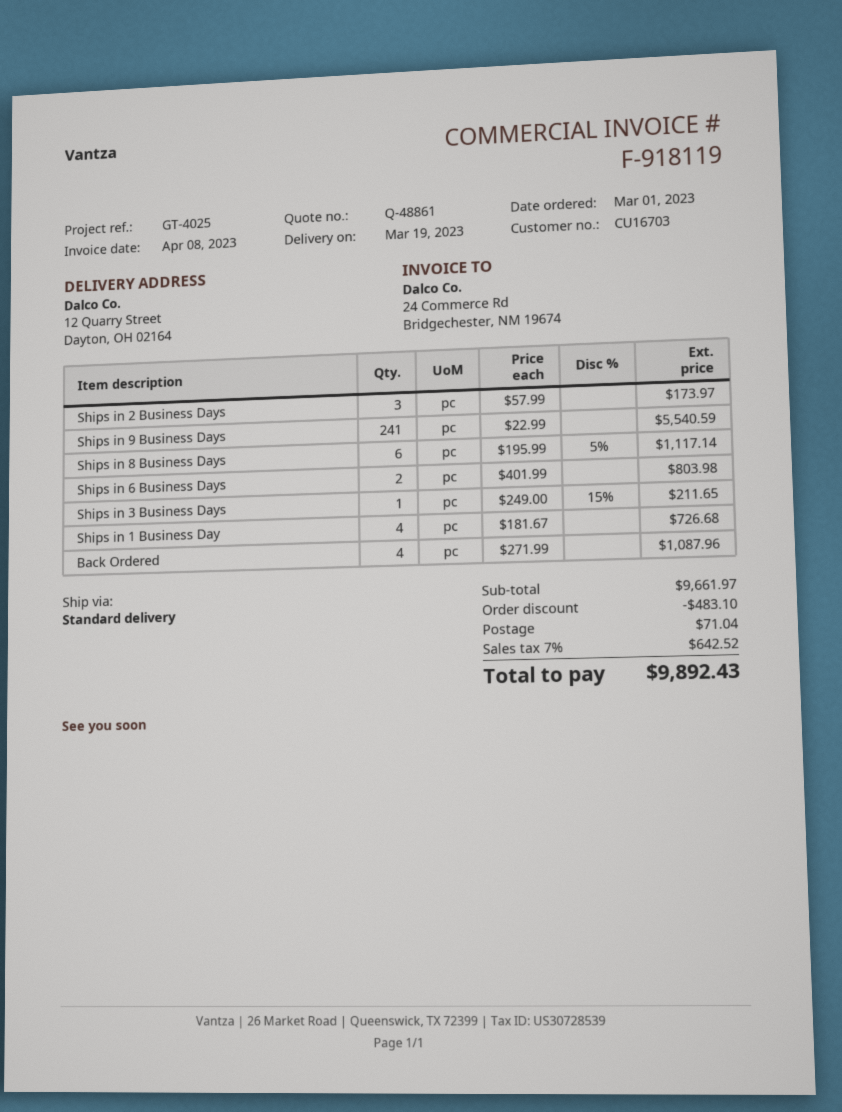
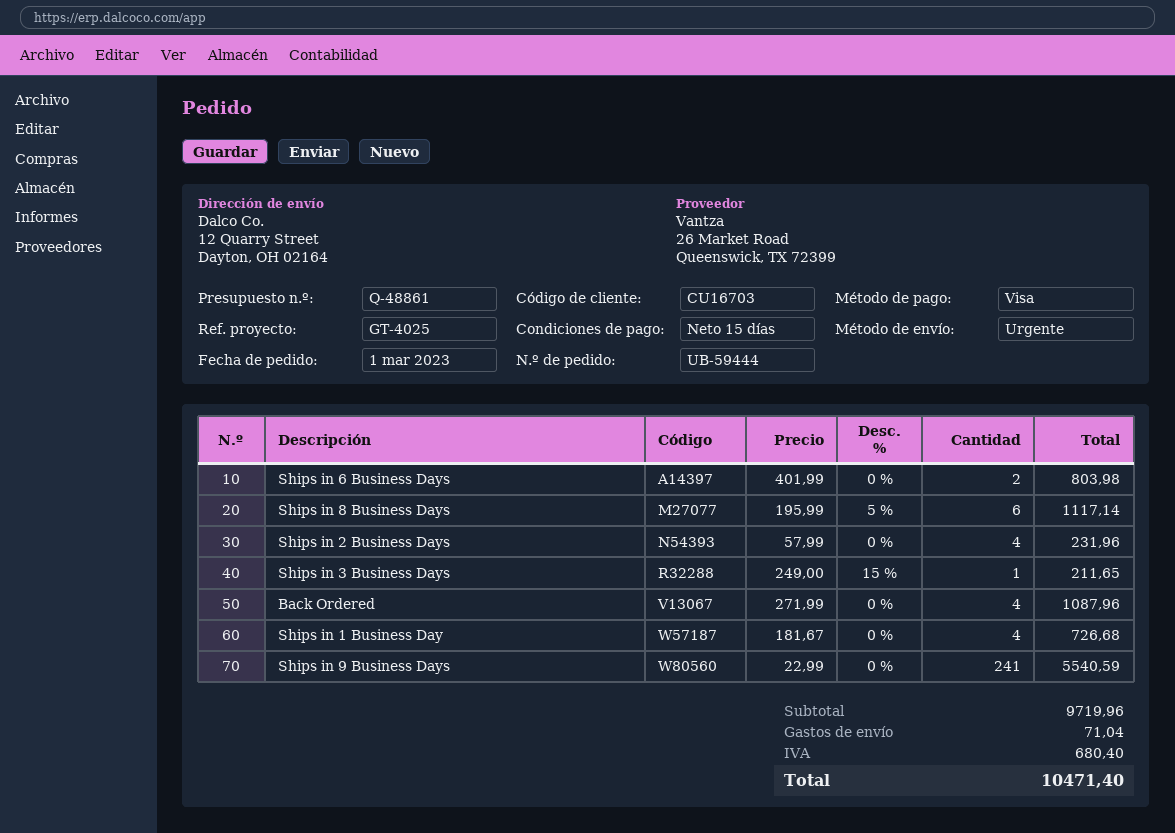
shipping method: standard -> express
Ships in 2 Business Days: 3 x 57.99 = 173.97 -> 4 x 57.99 = 231.96
subtotal: 9661.97 -> 9719.96
discount: 483.10 -> none
tax: 642.52 -> 680.40
total: 9892.43 -> 10471.40

